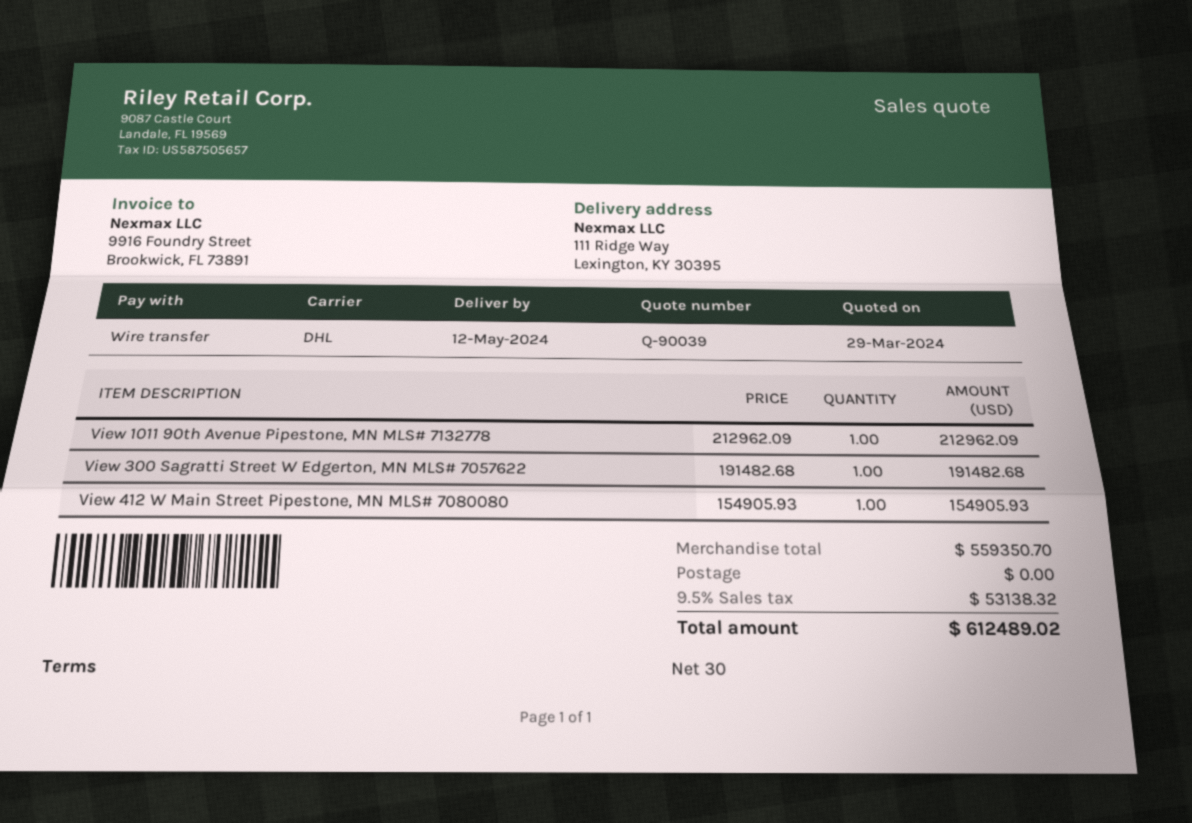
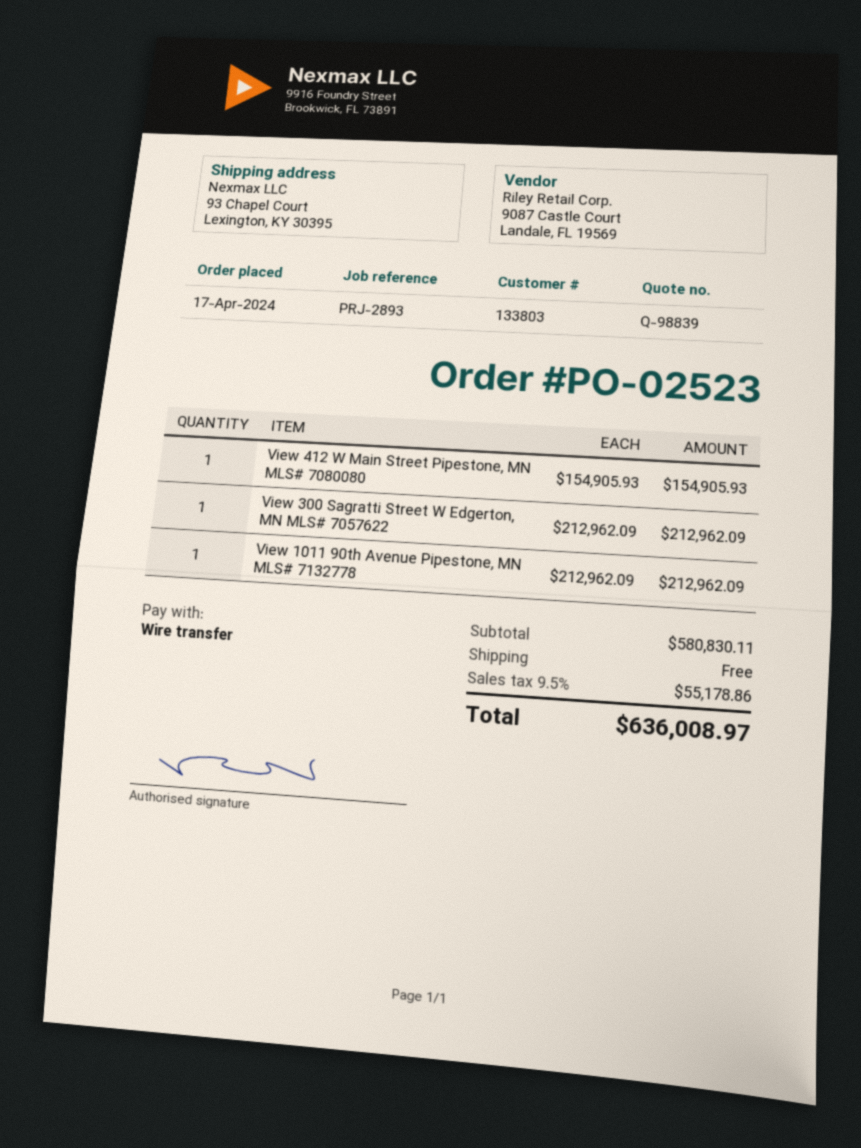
quote number: Q-90039 -> Q-98839
ship to: 111 Ridge Way, Lexington, KY 30395 -> 93 Chapel Court, Lexington, KY 30395
View 300 Sagratti Street W Edgerton, MN MLS# 7057622: 1 x 191482.68 = 191482.68 -> 1 x 212962.09 = 212962.09
subtotal: 559350.70 -> 580830.11
tax: 9.5% = 53138.32 -> 9.5% = 55178.86
total: 612489.02 -> 636008.97

